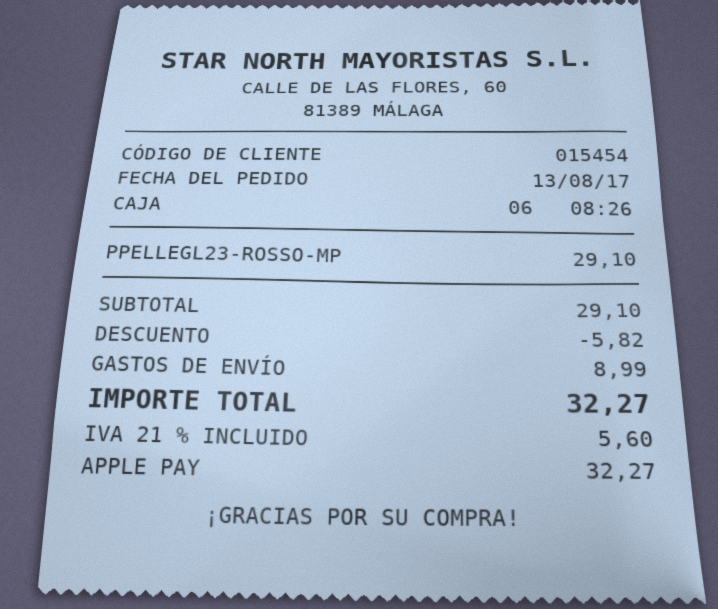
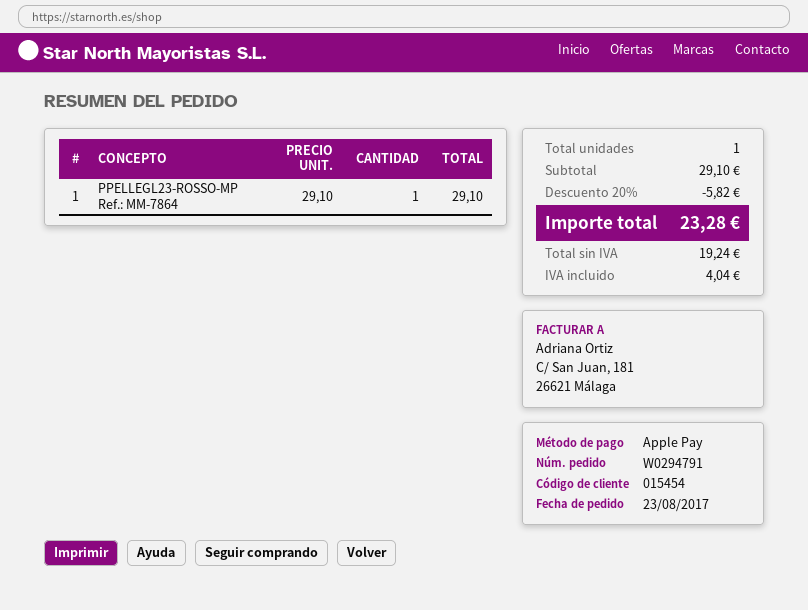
order date: 2017-08-13 -> 2017-08-23
shipping: 8.99 -> none
tax: 5.60 -> 4.04
total: 32.27 -> 23.28

